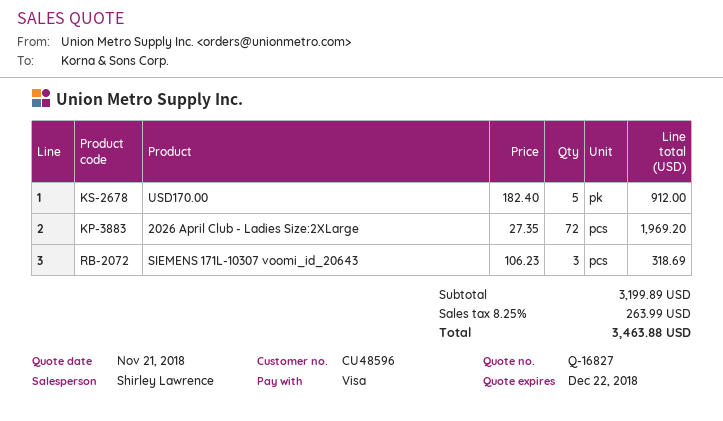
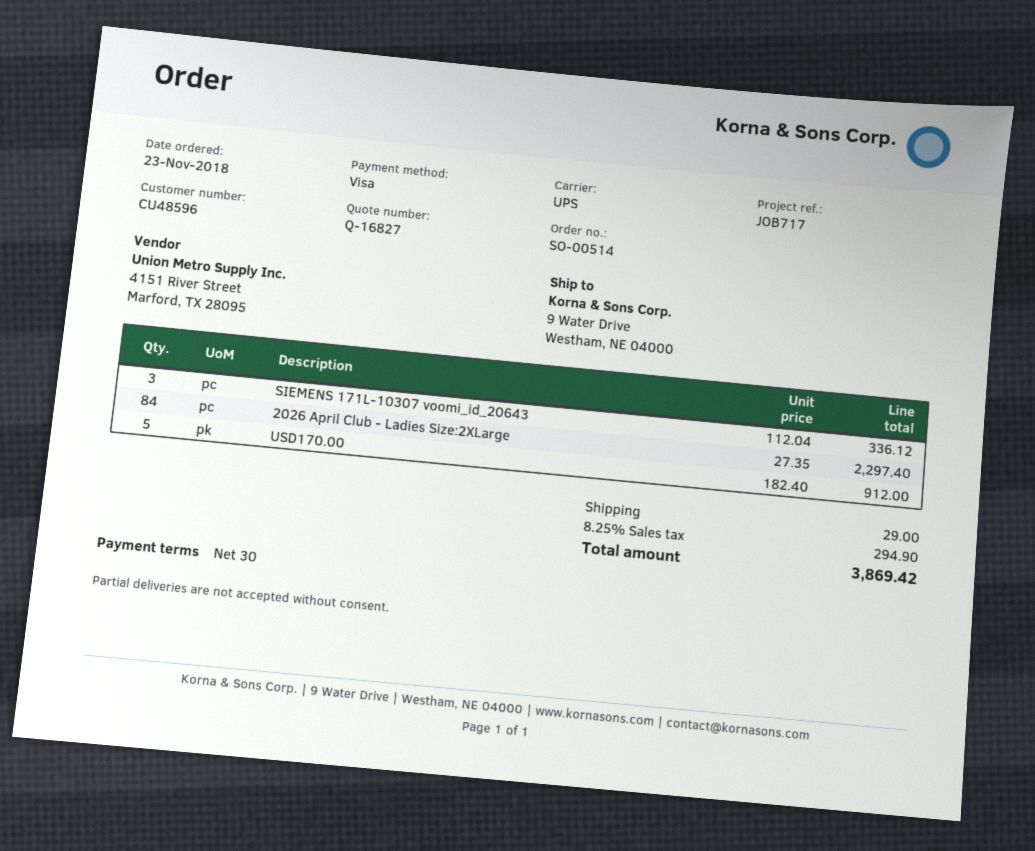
2026 April Club - Ladies Size:2XLarge: 72 x 27.35 = 1969.20 -> 84 x 27.35 = 2297.40
SIEMENS 171L-10307 voomi_id_20643: 3 x 106.23 = 318.69 -> 3 x 112.04 = 336.12
shipping: none -> 29.00
tax: 8.25% = 263.99 -> 8.25% = 294.90
total: 3463.88 -> 3869.42

